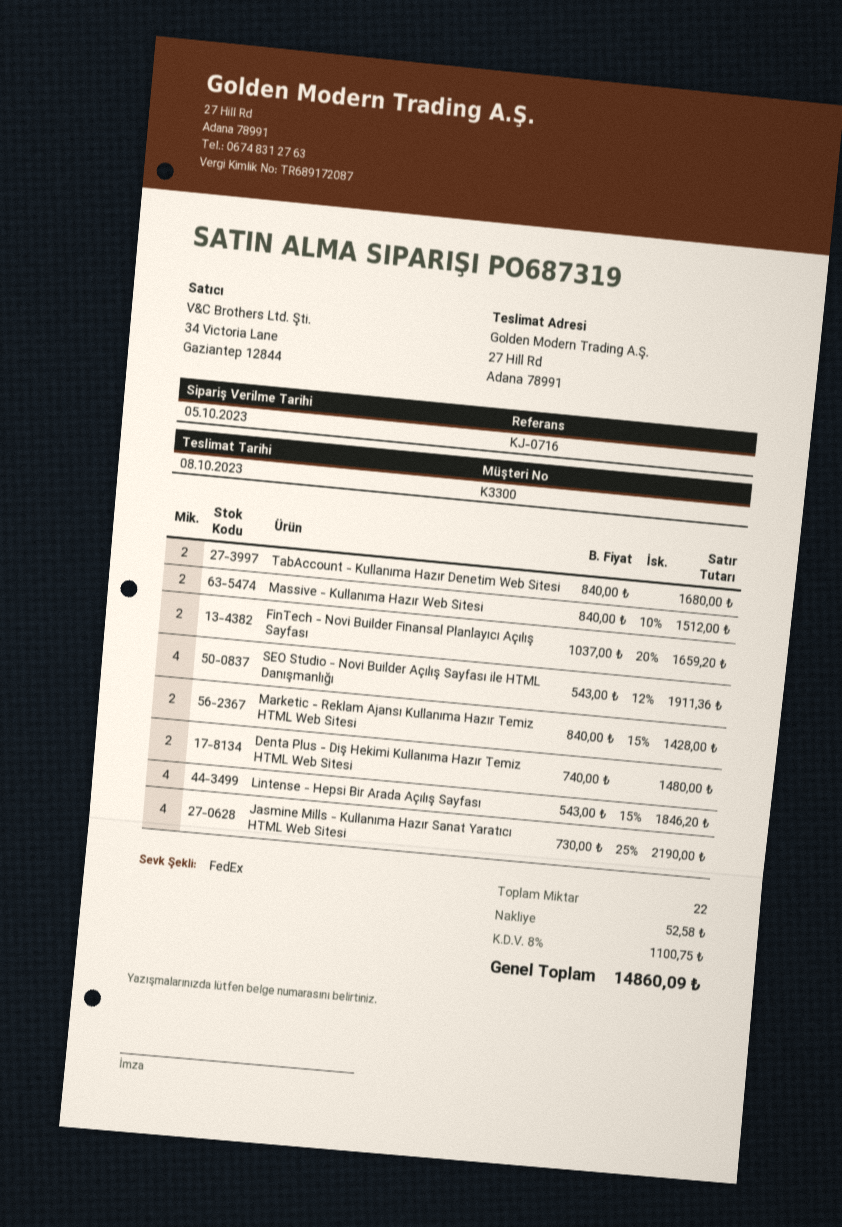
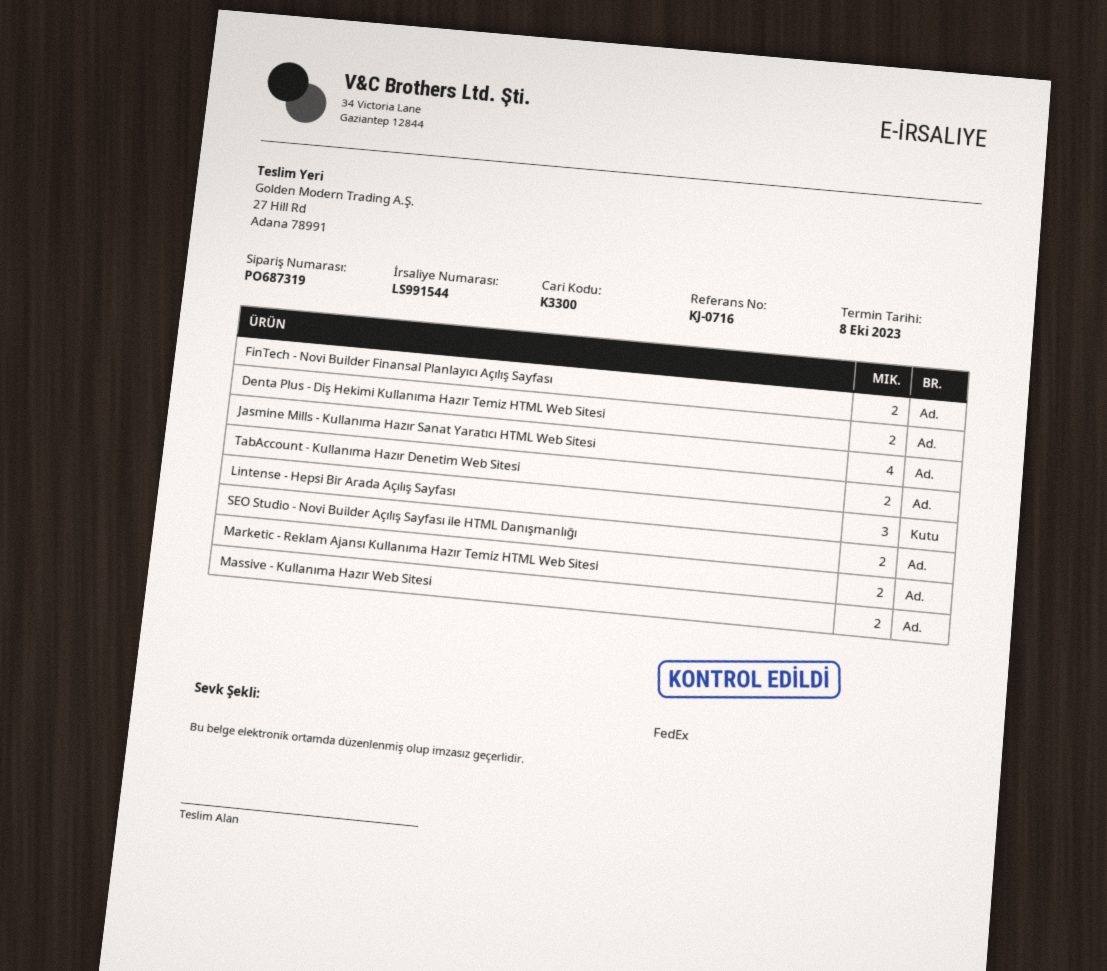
SEO Studio - Novi Builder Açılış Sayfası ile HTML Danışmanlığı: 4 -> 2
Lintense - Hepsi Bir Arada Açılış Sayfası: 4 -> 3

